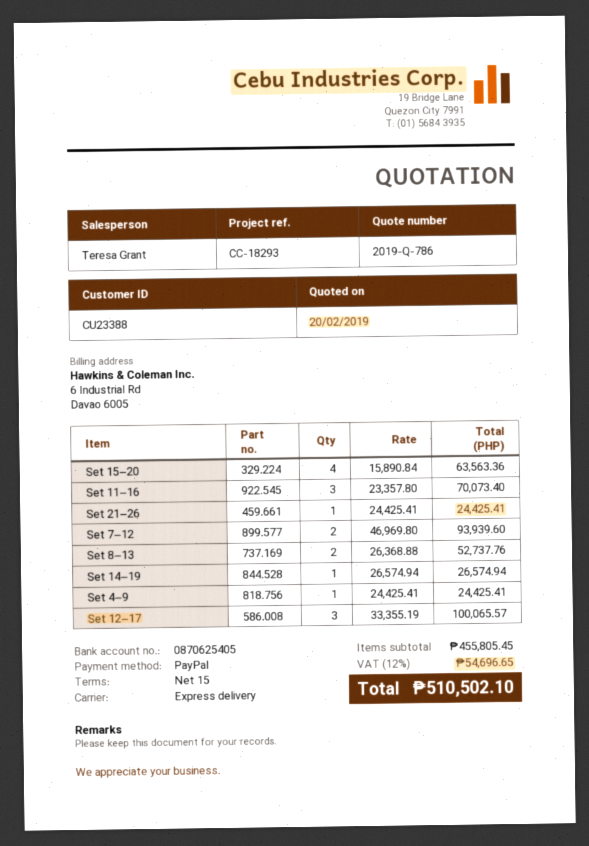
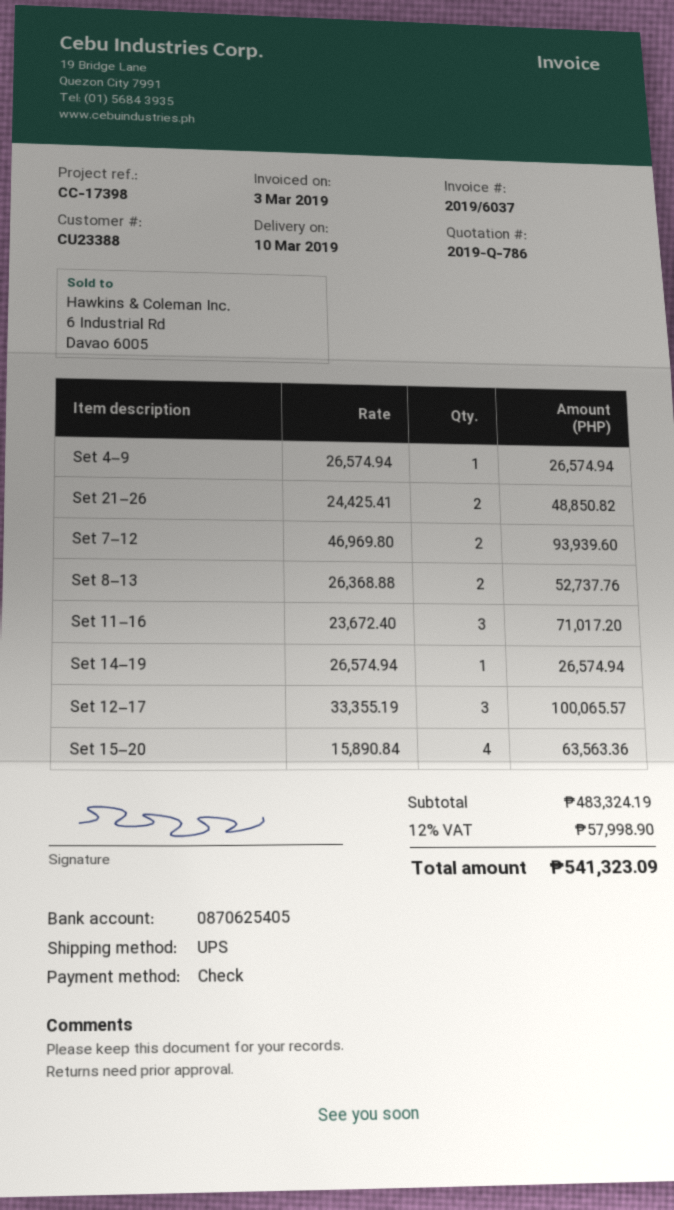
reference: CC-18293 -> CC-17398
payment method: PayPal -> cheque
shipping method: express -> UPS
Set 11–16: 3 x 23357.80 = 70073.40 -> 3 x 23672.40 = 71017.20
Set 21–26: 1 x 24425.41 = 24425.41 -> 2 x 24425.41 = 48850.82
Set 4–9: 1 x 24425.41 = 24425.41 -> 1 x 26574.94 = 26574.94
subtotal: 455805.45 -> 483324.19
tax: 12% = 54696.65 -> 12% = 57998.90
total: 510502.10 -> 541323.09

